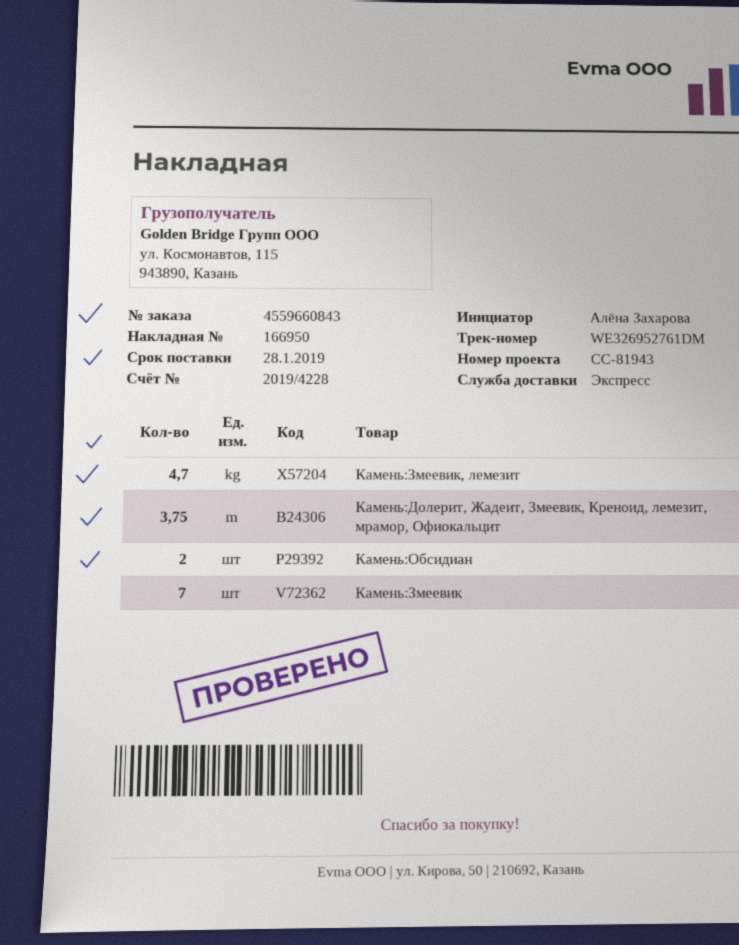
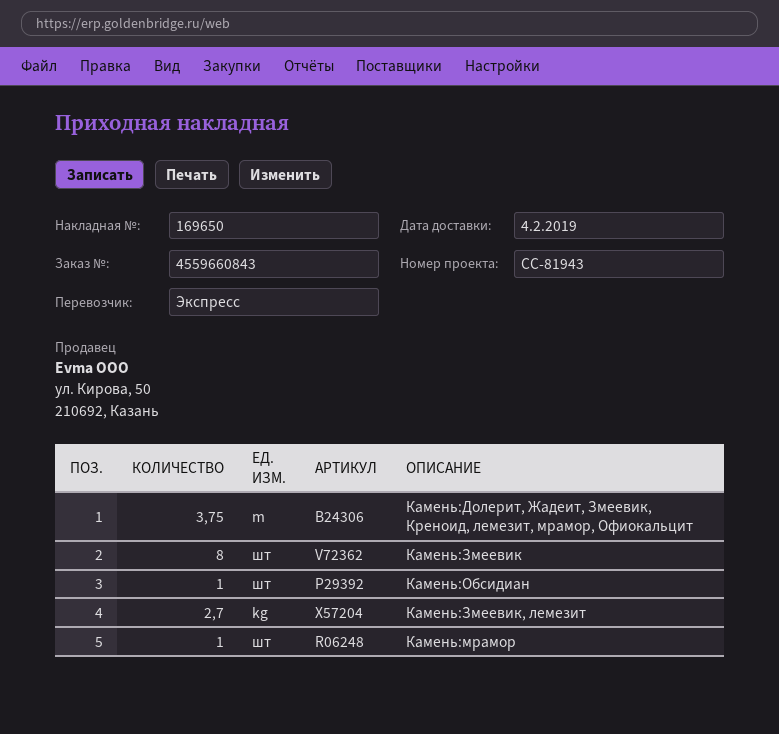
delivery note number: 166950 -> 169650
delivery date: 2019-01-28 -> 2019-02-04
Камень:Змеевик, лемезит: 4.7 -> 2.7
Камень:Обсидиан: 2 -> 1
Камень:Змеевик: 7 -> 8
Камень:мрамор: none -> 1

